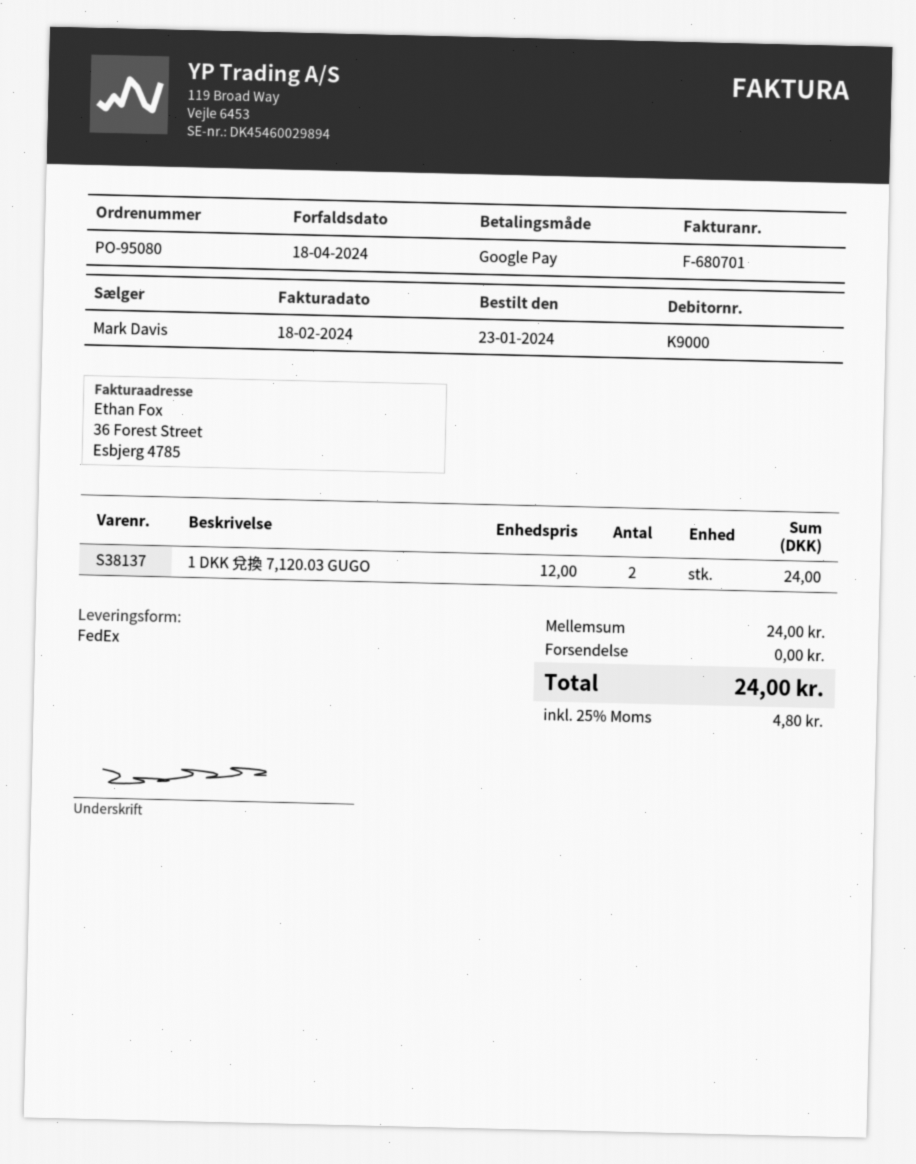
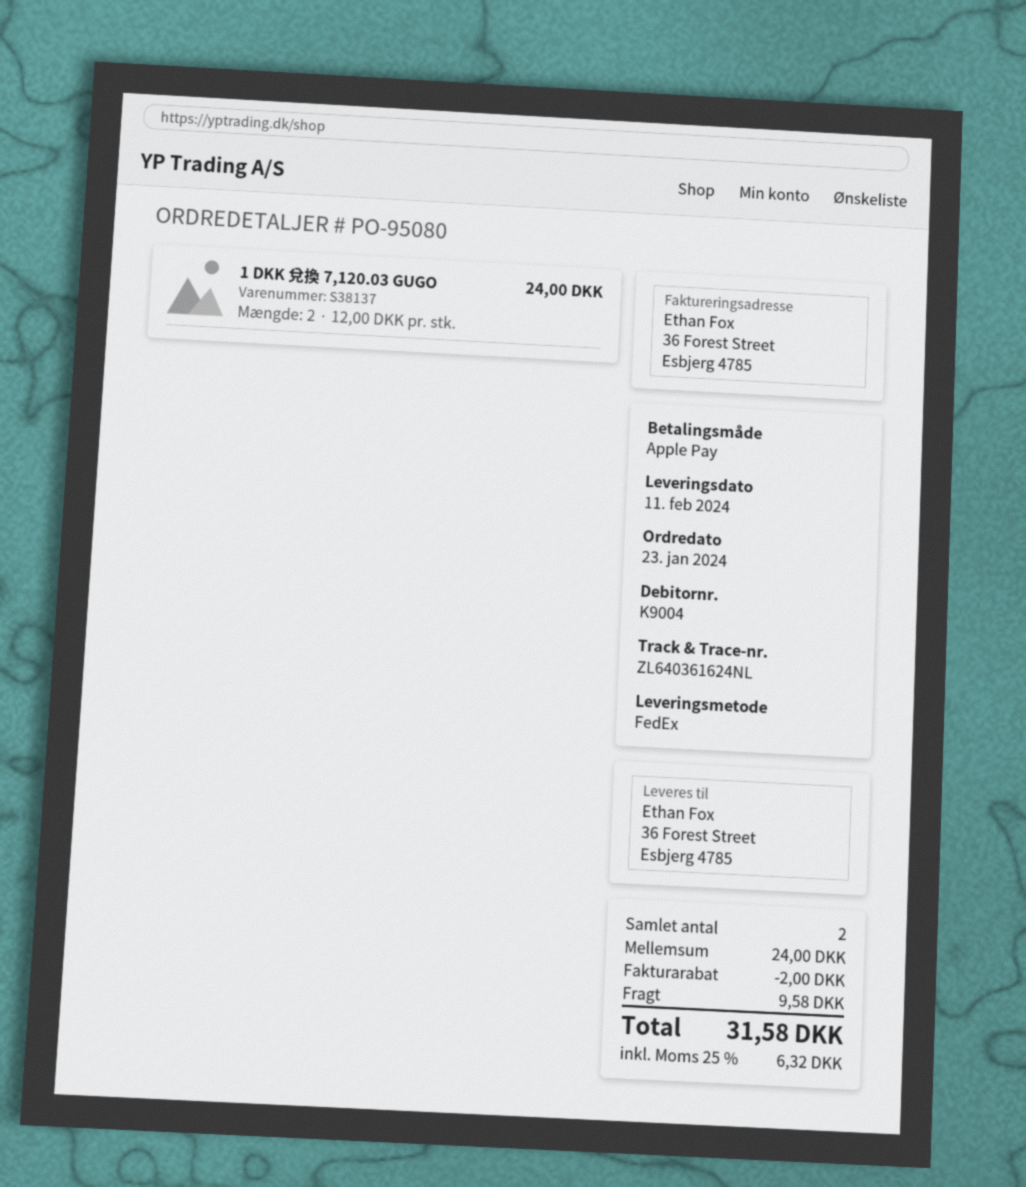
customer number: K9000 -> K9004
payment method: Google Pay -> Apple Pay
discount: none -> 2.00
shipping: 0.00 -> 9.58
tax: 25% = 4.80 -> 25% = 6.32
total: 24.00 -> 31.58

